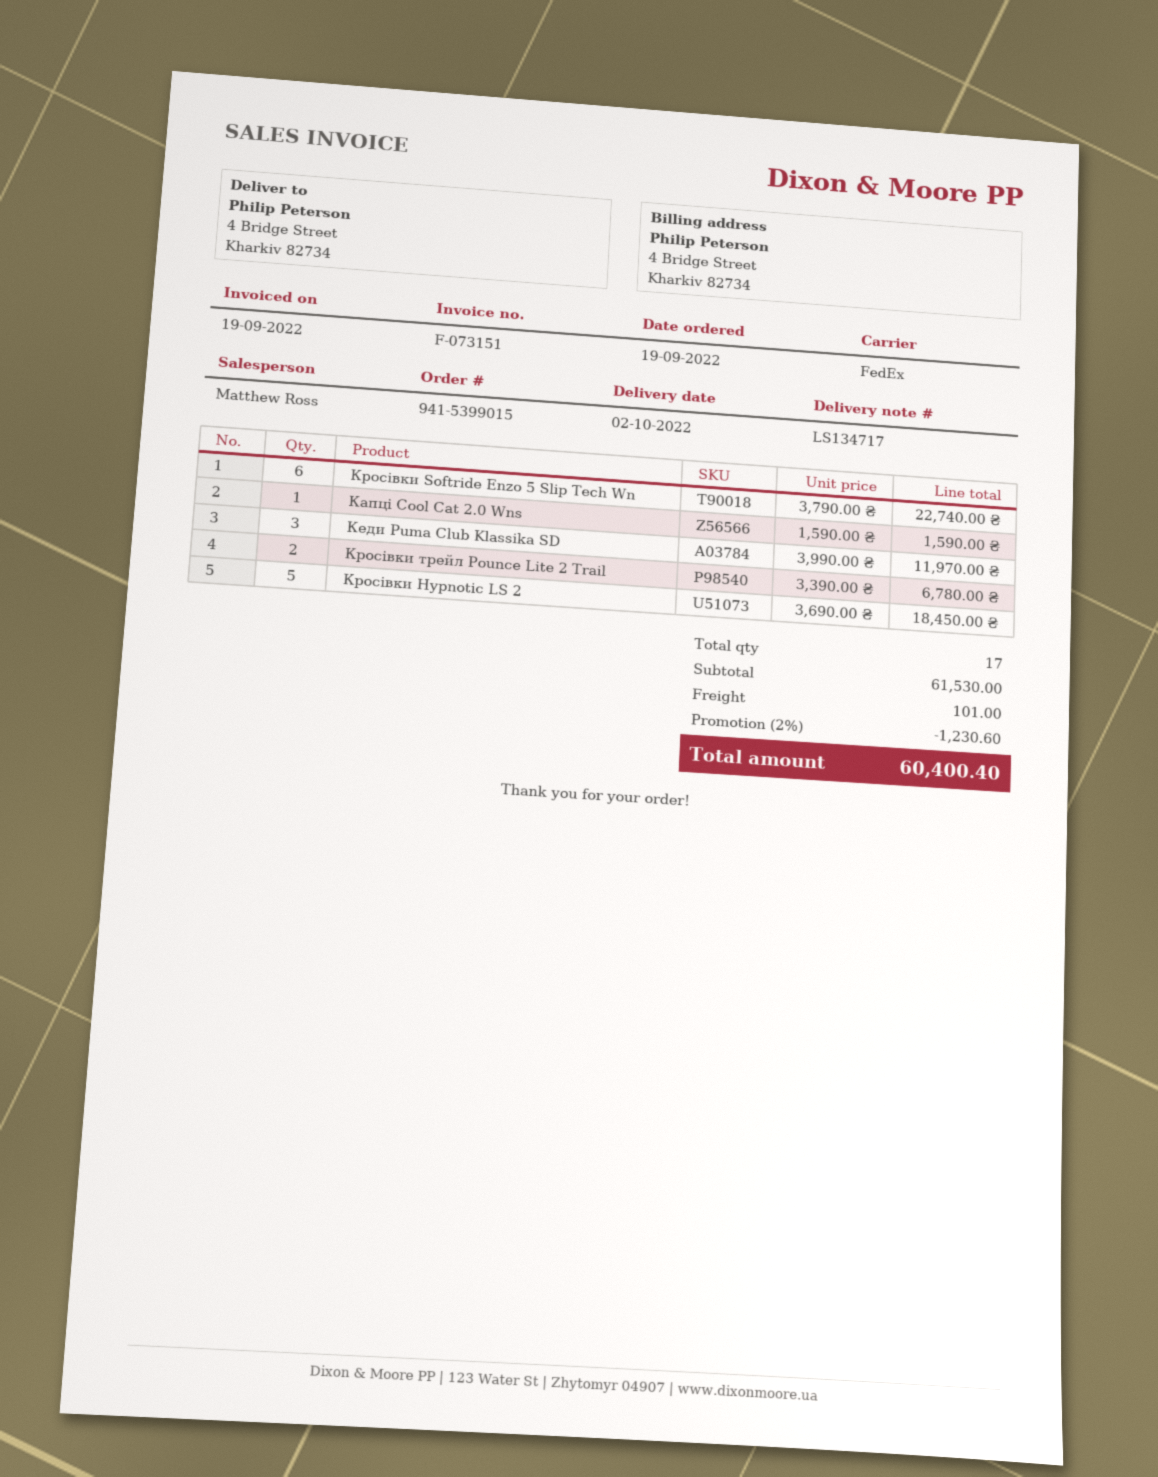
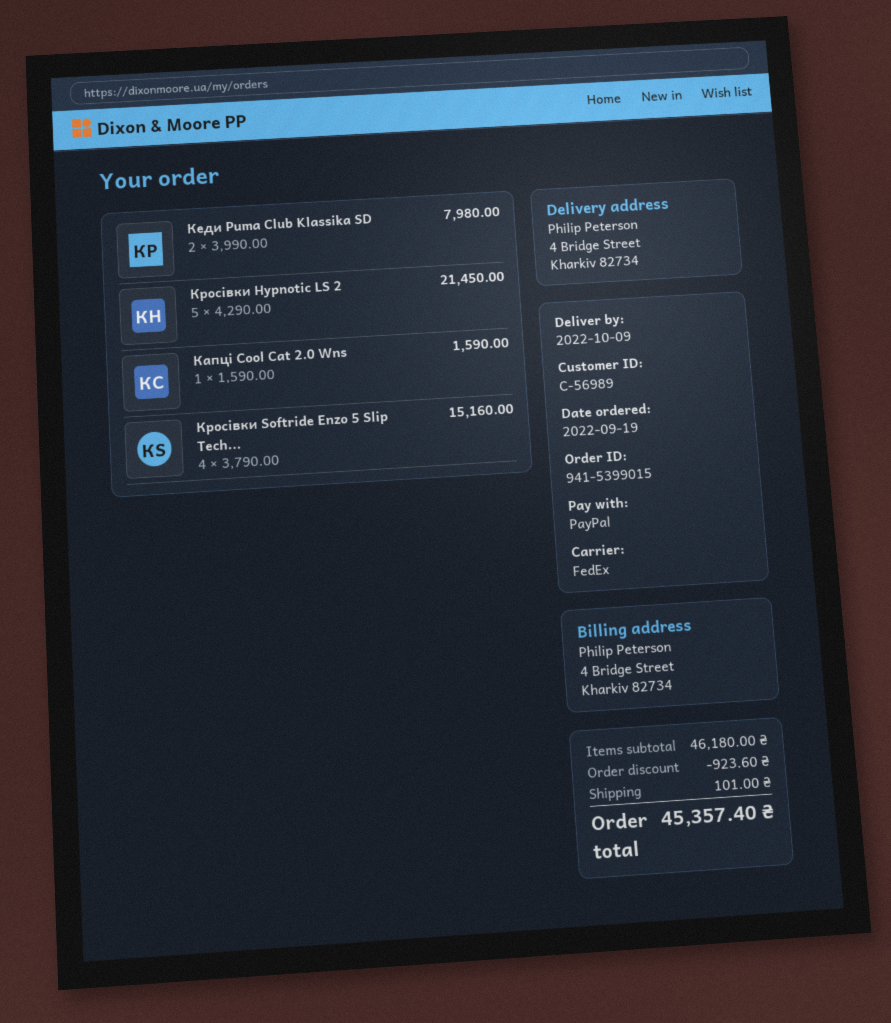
delivery date: 2022-10-02 -> 2022-10-09
Кросівки Softride Enzo 5 Slip Tech Wn: 6 x 3790.00 = 22740.00 -> 4 x 3790.00 = 15160.00
Кеди Puma Club Klassika SD: 3 x 3990.00 = 11970.00 -> 2 x 3990.00 = 7980.00
Кросівки трейл Pounce Lite 2 Trail: 2 x 3390.00 = 6780.00 -> none
Кросівки Hypnotic LS 2: 5 x 3690.00 = 18450.00 -> 5 x 4290.00 = 21450.00
subtotal: 61530.00 -> 46180.00
discount: 1230.60 -> 923.60
total: 60400.40 -> 45357.40

